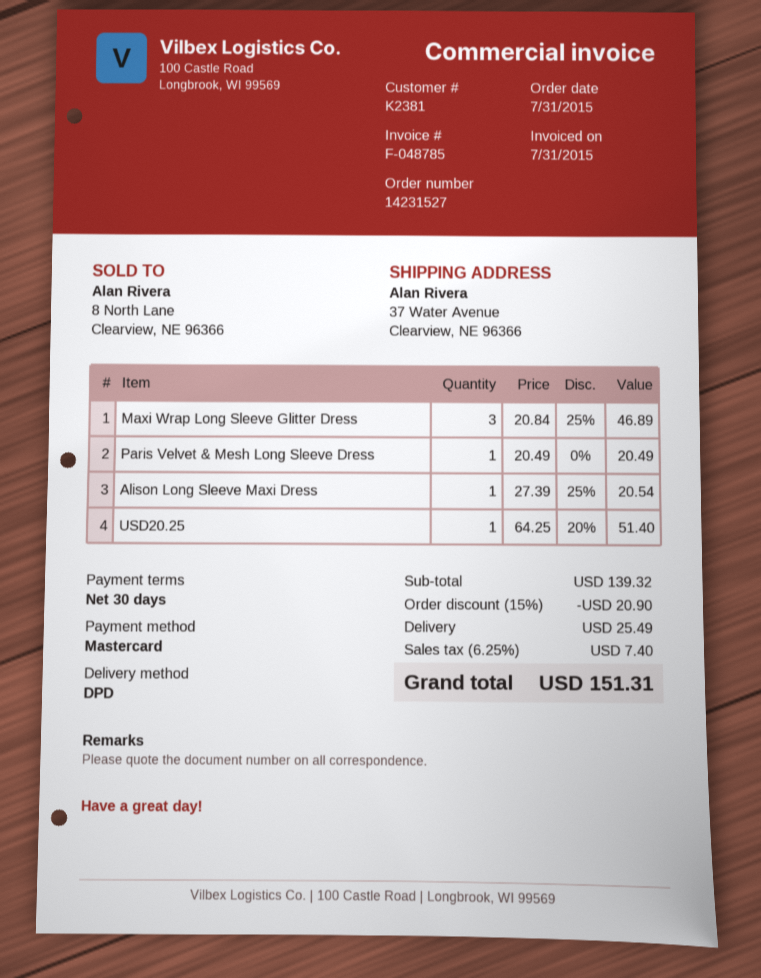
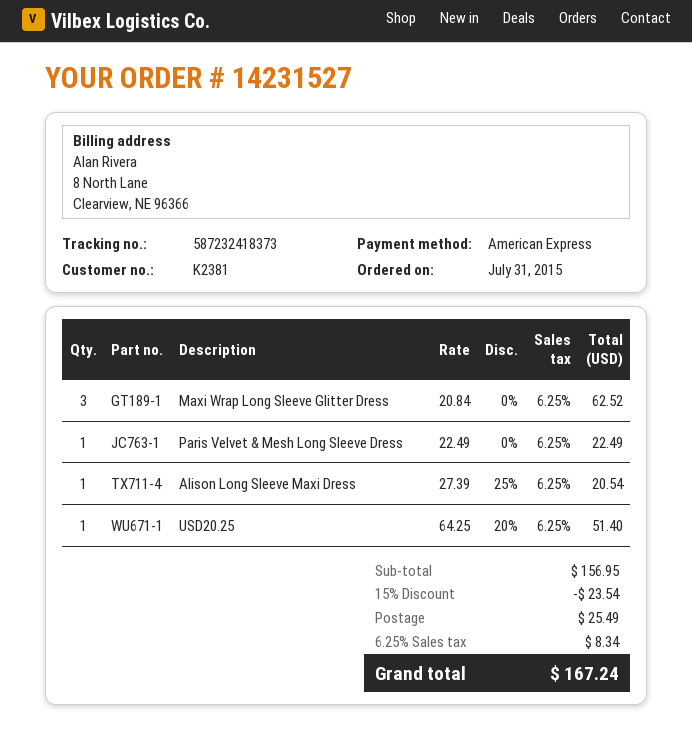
payment method: Mastercard -> American Express
Maxi Wrap Long Sleeve Glitter Dress: 3 x 20.84 - 25% = 46.89 -> 3 x 20.84 = 62.52
Paris Velvet & Mesh Long Sleeve Dress: 1 x 20.49 = 20.49 -> 1 x 22.49 = 22.49
subtotal: 139.32 -> 156.95
discount: 15% = 20.90 -> 15% = 23.54
tax: 6.25% = 7.40 -> 6.25% = 8.34
total: 151.31 -> 167.24

